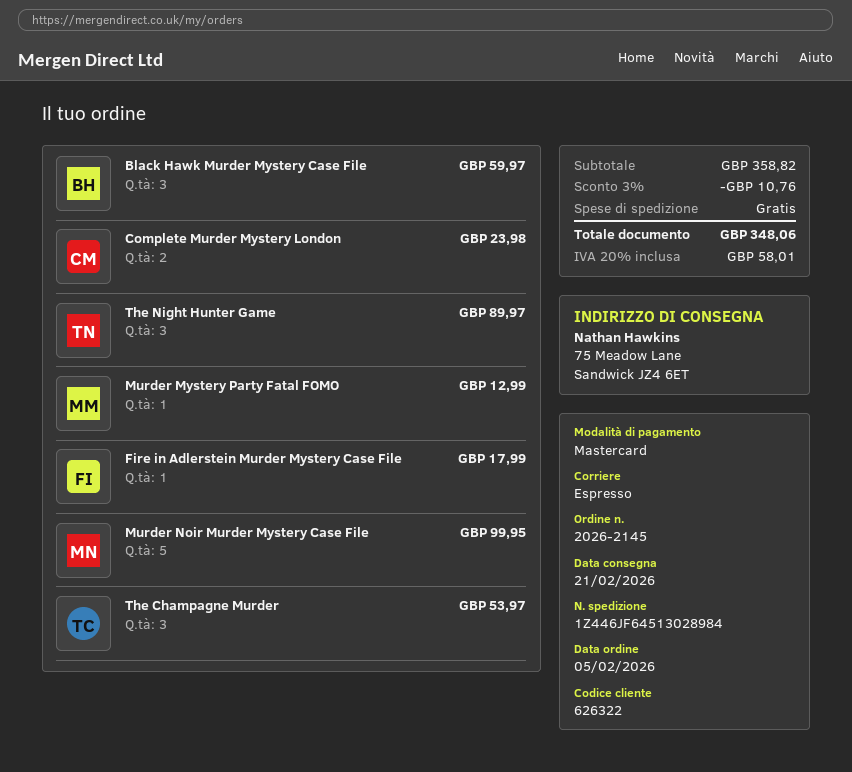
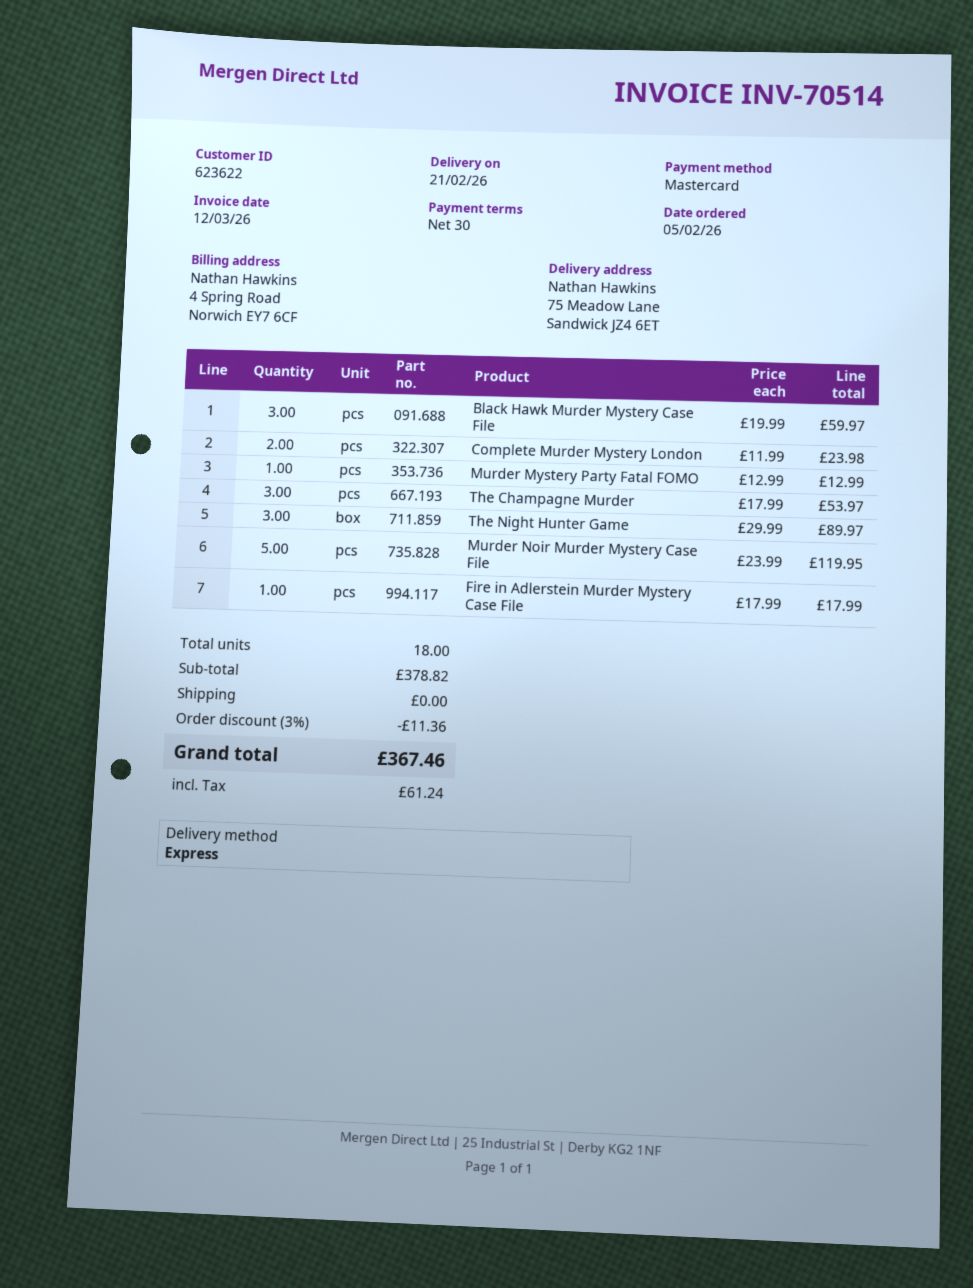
customer number: 626322 -> 623622
Murder Noir Murder Mystery Case File: 5 for 99.95 -> 5 for 119.95
subtotal: 358.82 -> 378.82
discount: 3% = 10.76 -> 3% = 11.36
tax: 58.01 -> 61.24
total: 348.06 -> 367.46

